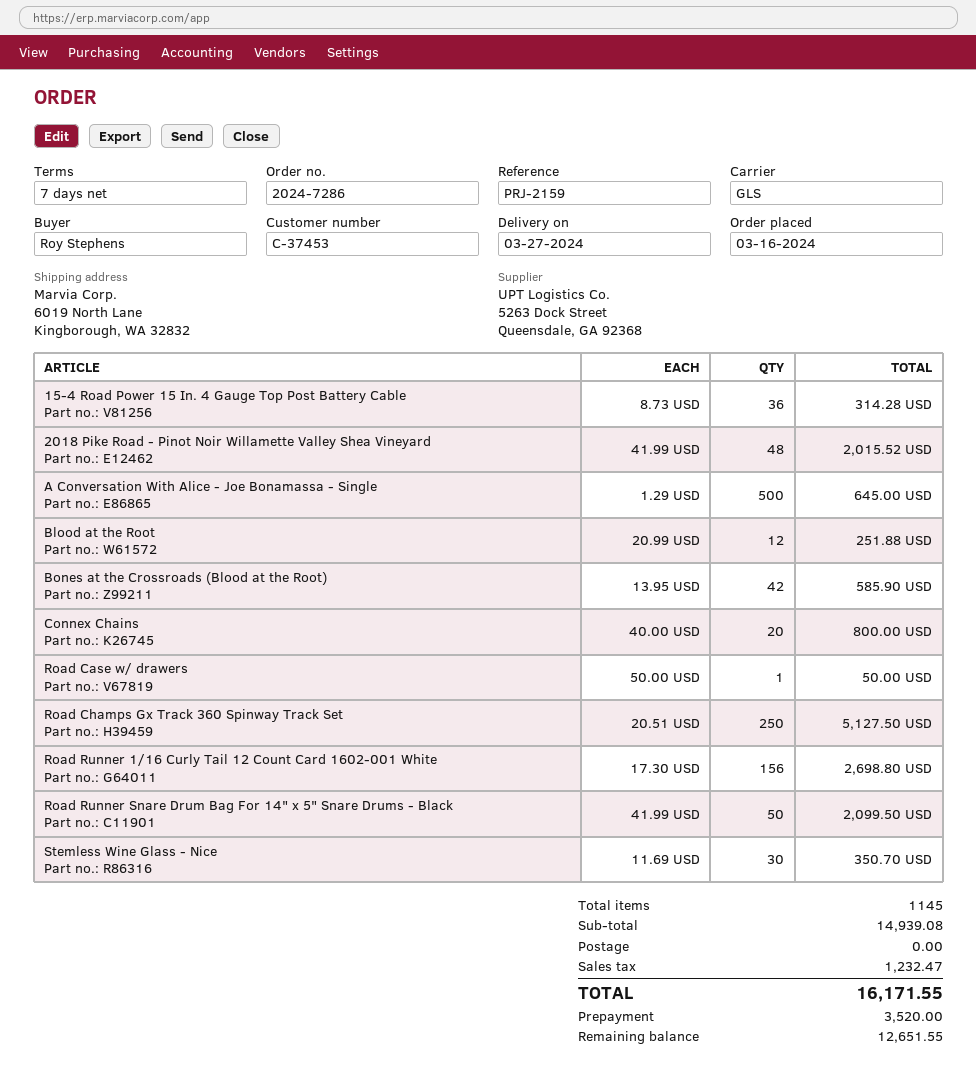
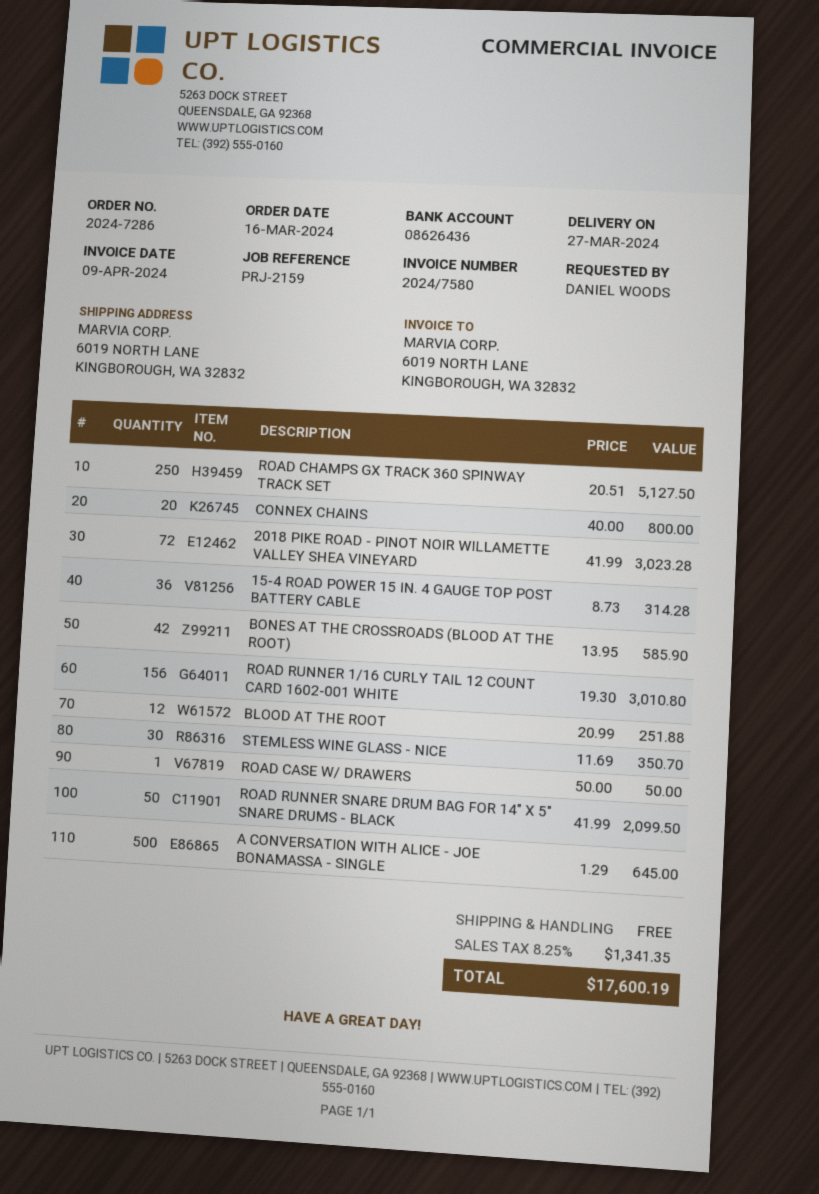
ordered by: Roy Stephens -> DANIEL WOODS
2018 Pike Road - Pinot Noir Willamette Valley Shea Vineyard: 48 x 41.99 = 2015.52 -> 72 x 41.99 = 3023.28
Road Runner 1/16 Curly Tail 12 Count Card 1602-001 White: 156 x 17.30 = 2698.80 -> 156 x 19.30 = 3010.80
tax: 1232.47 -> 1341.35
total: 16171.55 -> 17600.19

